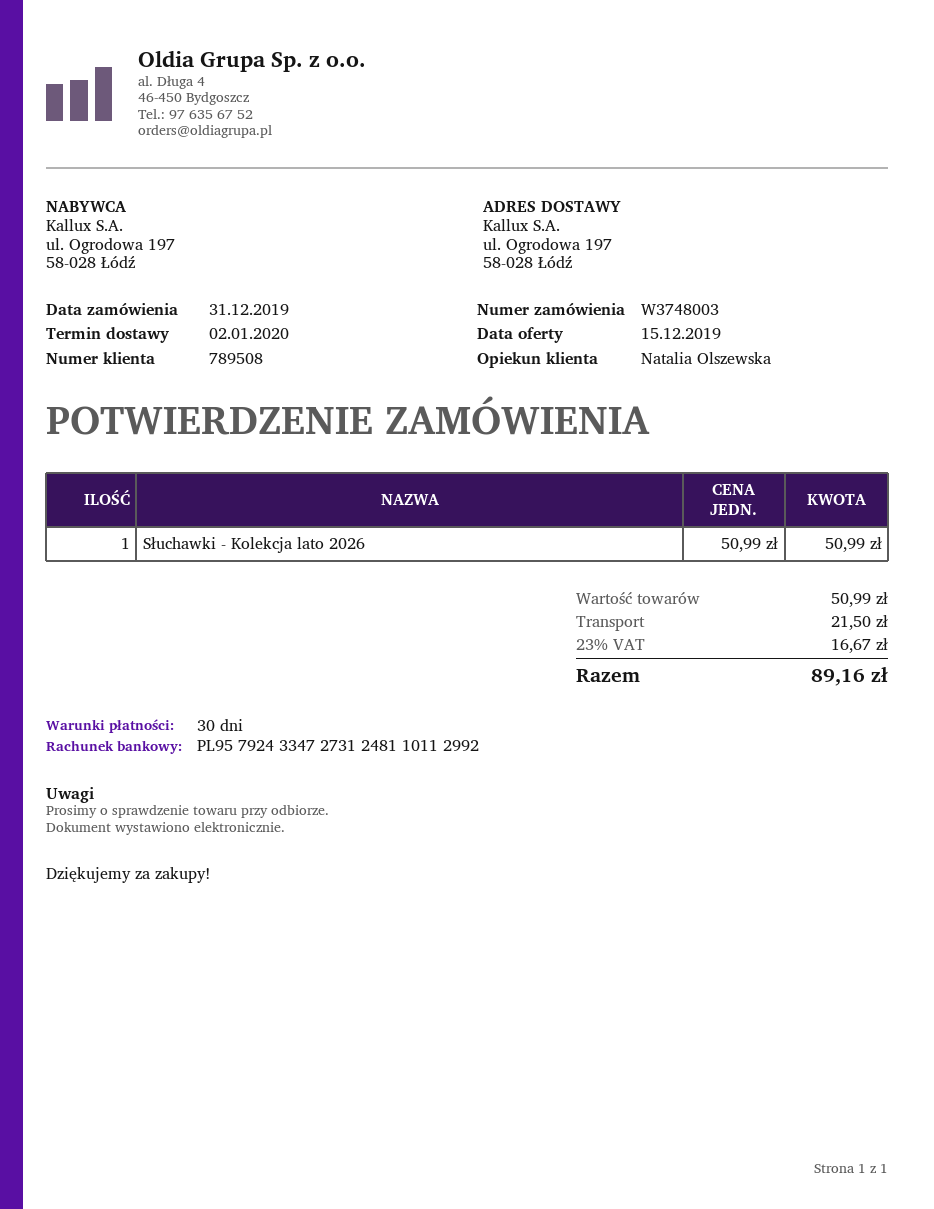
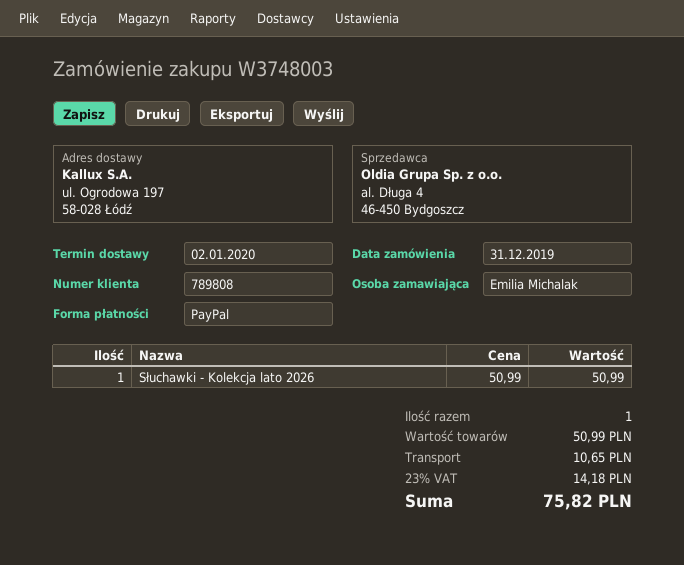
customer number: 789508 -> 789808
shipping: 21.50 -> 10.65
tax: 23% = 16.67 -> 23% = 14.18
total: 89.16 -> 75.82

